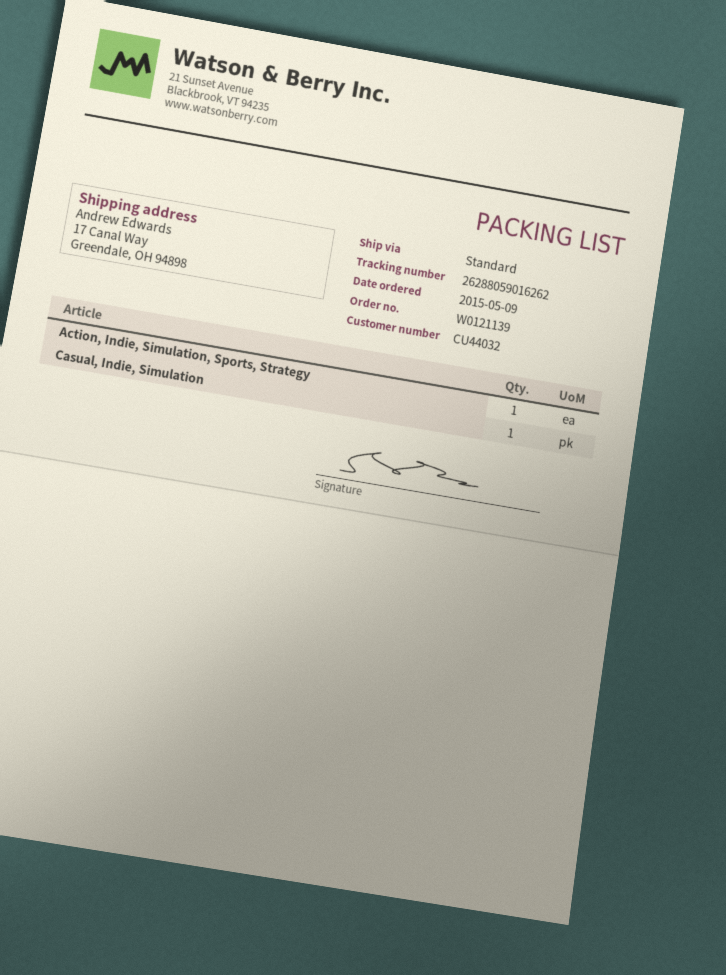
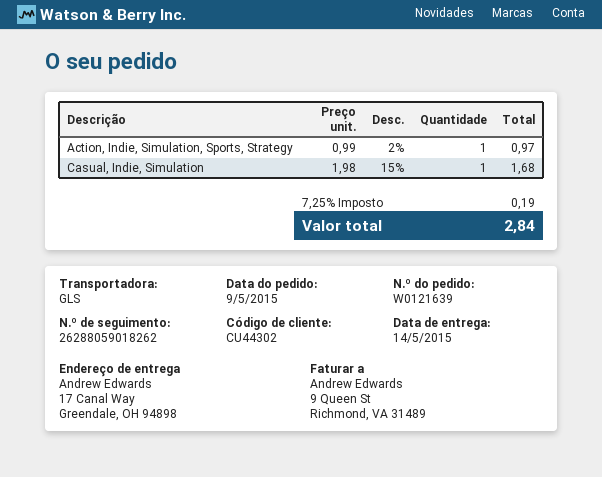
order number: W0121139 -> W0121639
customer number: CU44032 -> CU44302
shipping method: standard -> GLS
tracking number: 26288059016262 -> 26288059018262

